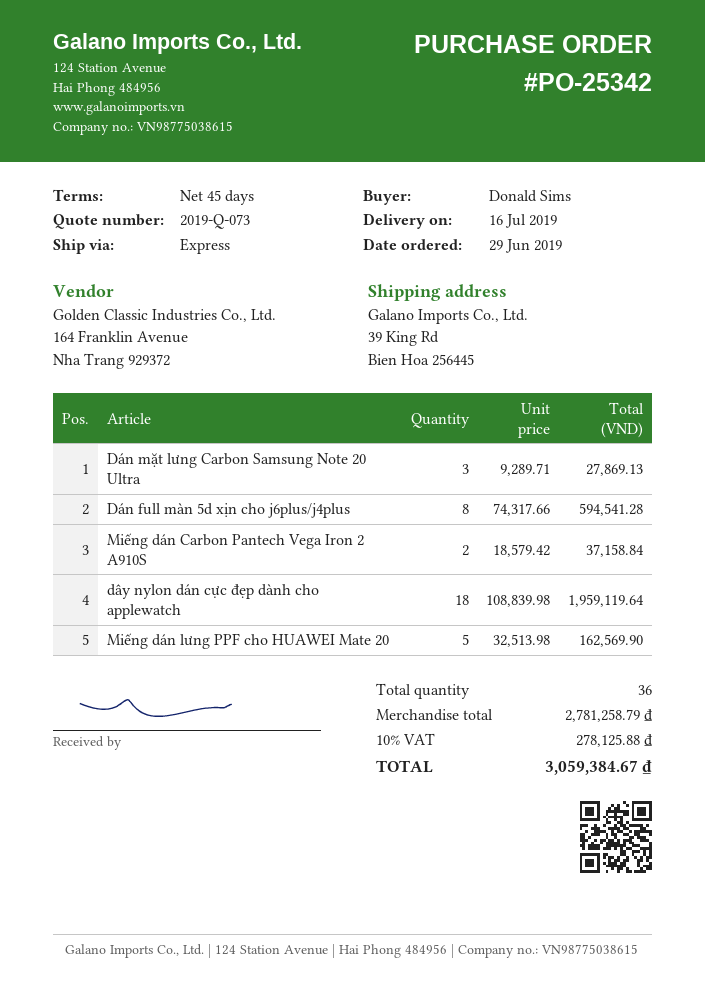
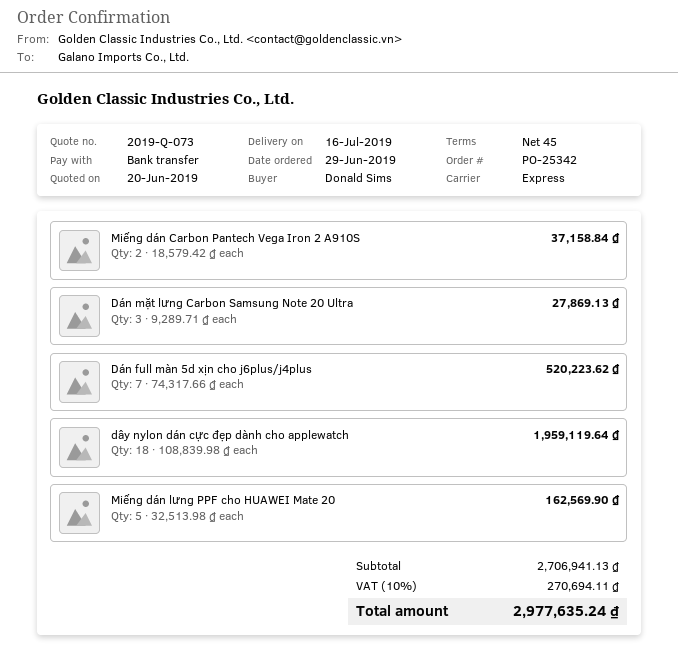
Dán full màn 5d xịn cho j6plus/j4plus: 8 x 74317.66 = 594541.28 -> 7 x 74317.66 = 520223.62
subtotal: 2781258.79 -> 2706941.13
tax: 10% = 278125.88 -> 10% = 270694.11
total: 3059384.67 -> 2977635.24

